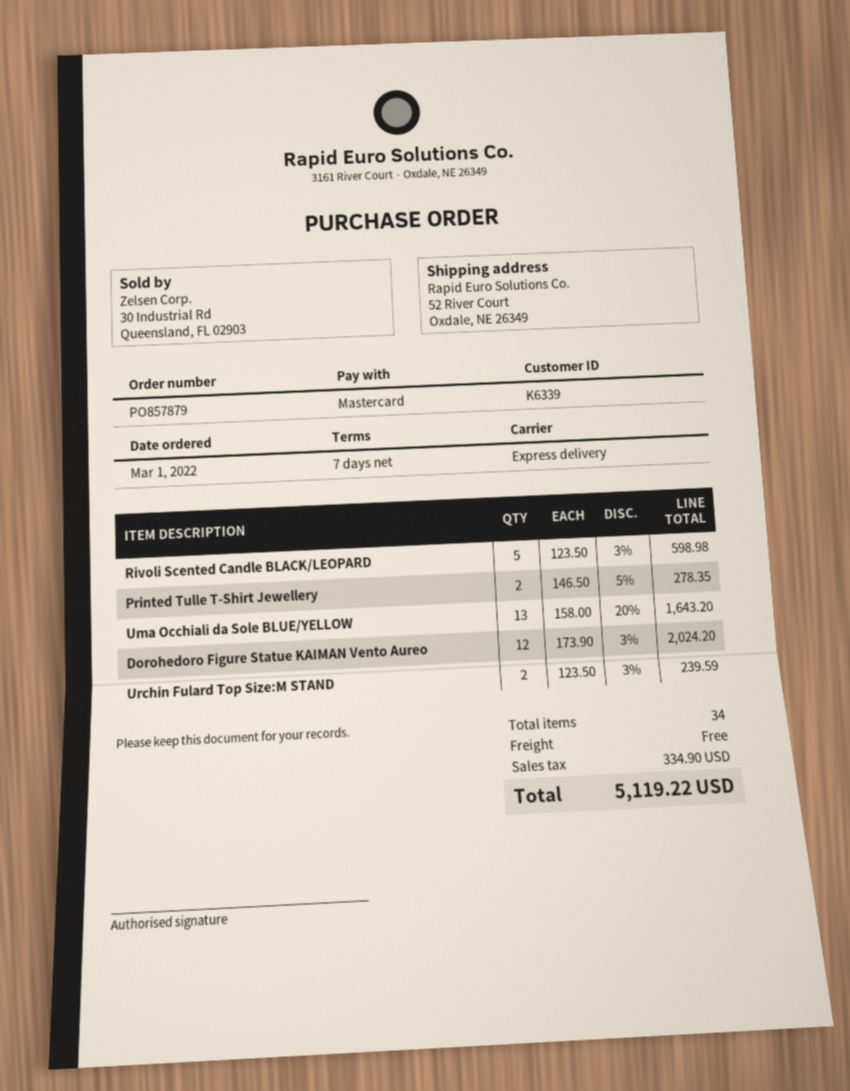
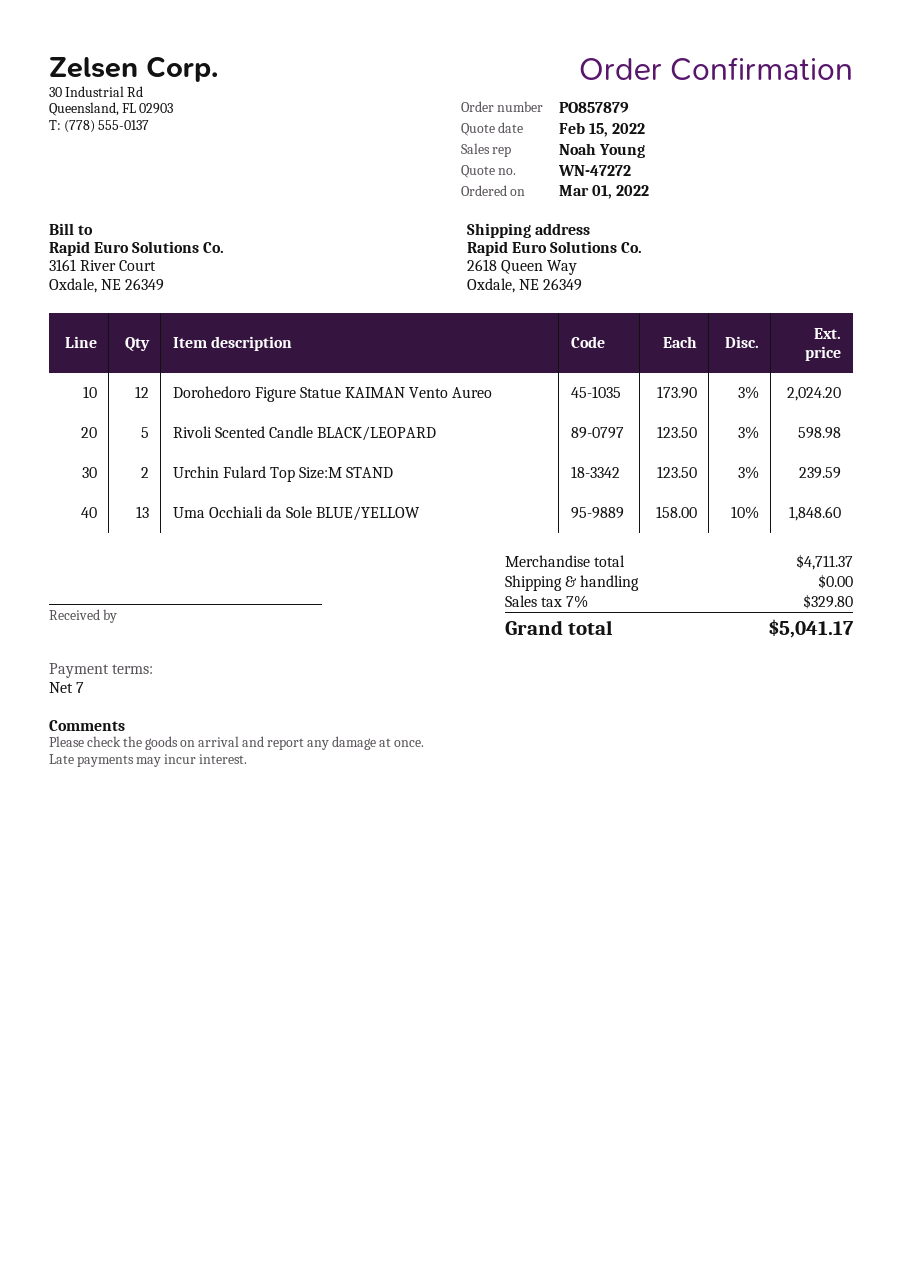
ship to: 52 River Court, Oxdale, NE 26349 -> 2618 Queen Way, Oxdale, NE 26349
Printed Tulle T-Shirt Jewellery: 2 x 146.50 - 5% = 278.35 -> none
Uma Occhiali da Sole BLUE/YELLOW: 13 x 158.00 - 20% = 1643.20 -> 13 x 158.00 - 10% = 1848.60
tax: 334.90 -> 329.80
total: 5119.22 -> 5041.17

